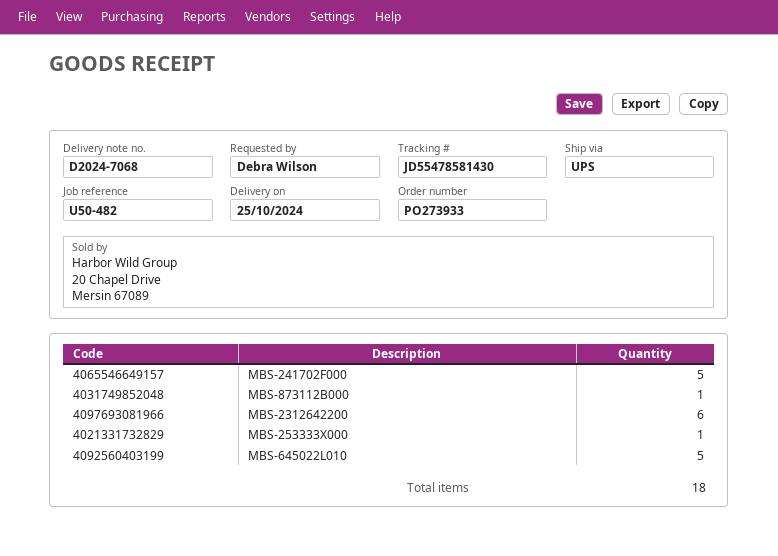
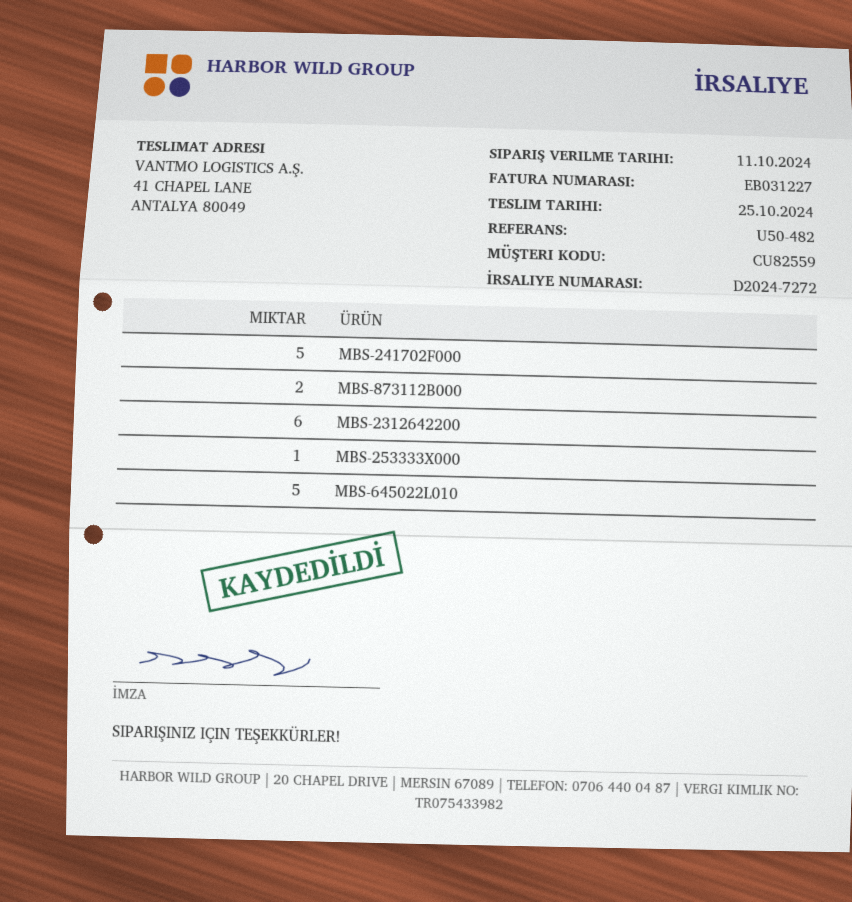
delivery note number: D2024-7068 -> D2024-7272
MBS-873112B000: 1 -> 2

